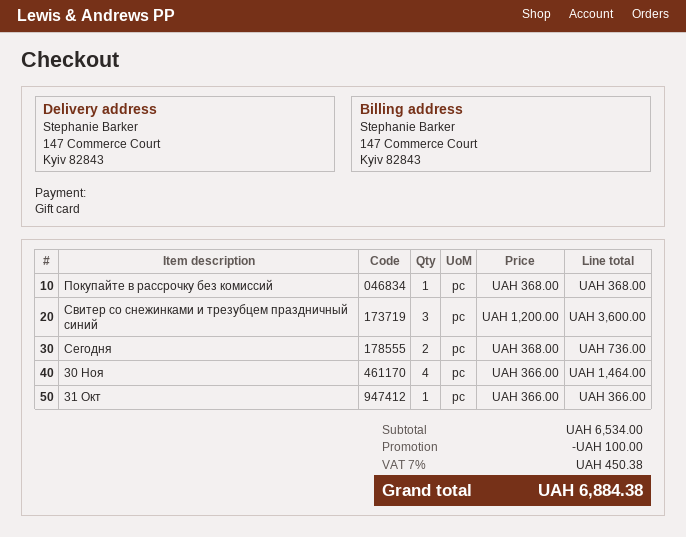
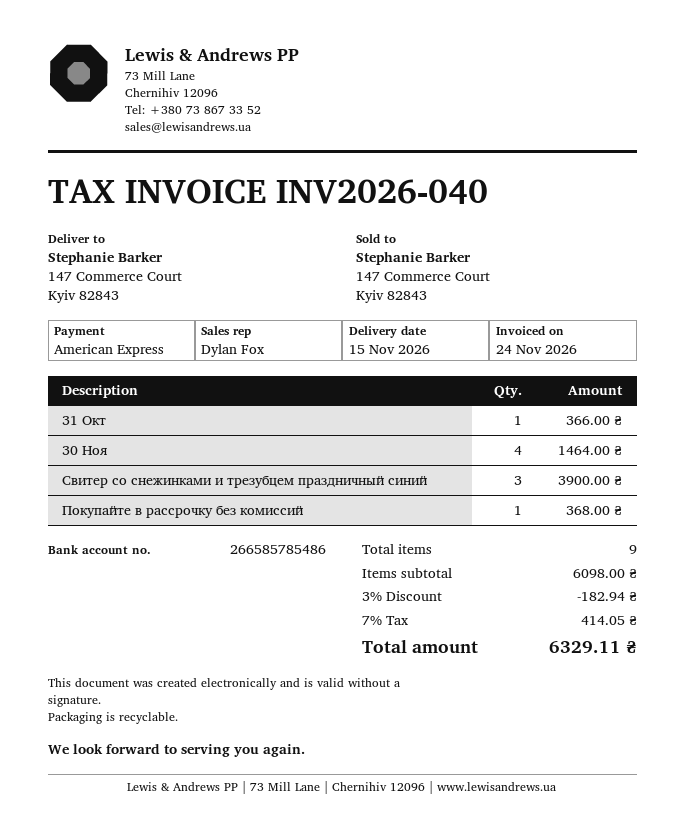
payment method: gift card -> American Express
Свитер со снежинками и трезубцем праздничный синий: 3 for 3600.00 -> 3 for 3900.00
Сегодня: 2 for 736.00 -> none
subtotal: 6534.00 -> 6098.00
discount: 100.00 -> 182.94
tax: 7% = 450.38 -> 7% = 414.05
total: 6884.38 -> 6329.11

